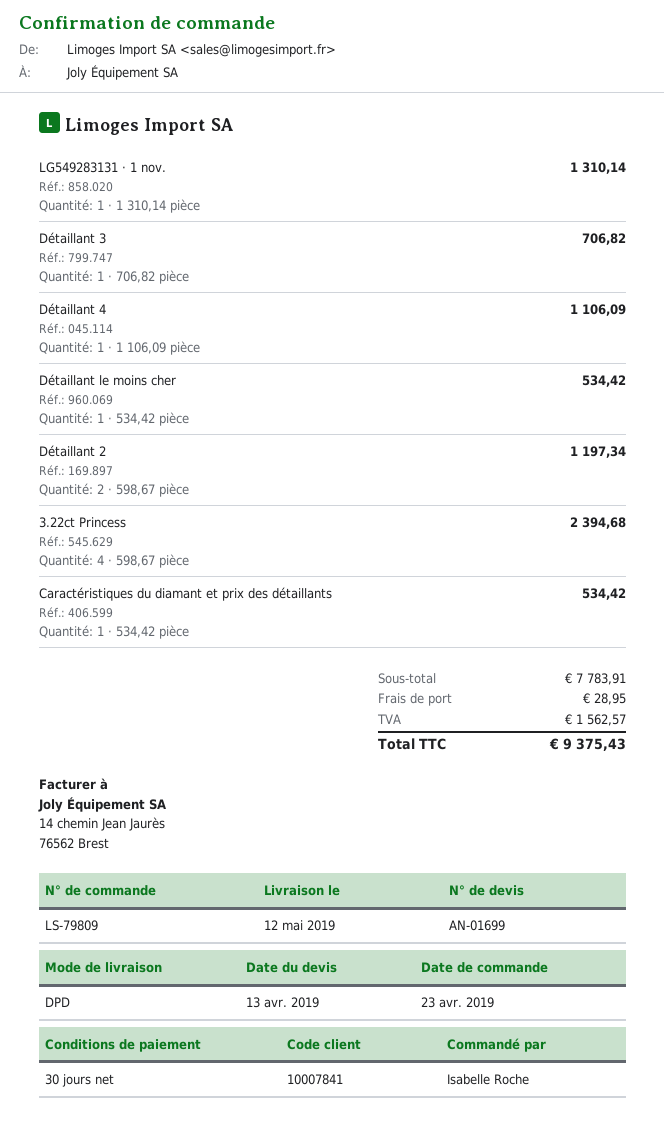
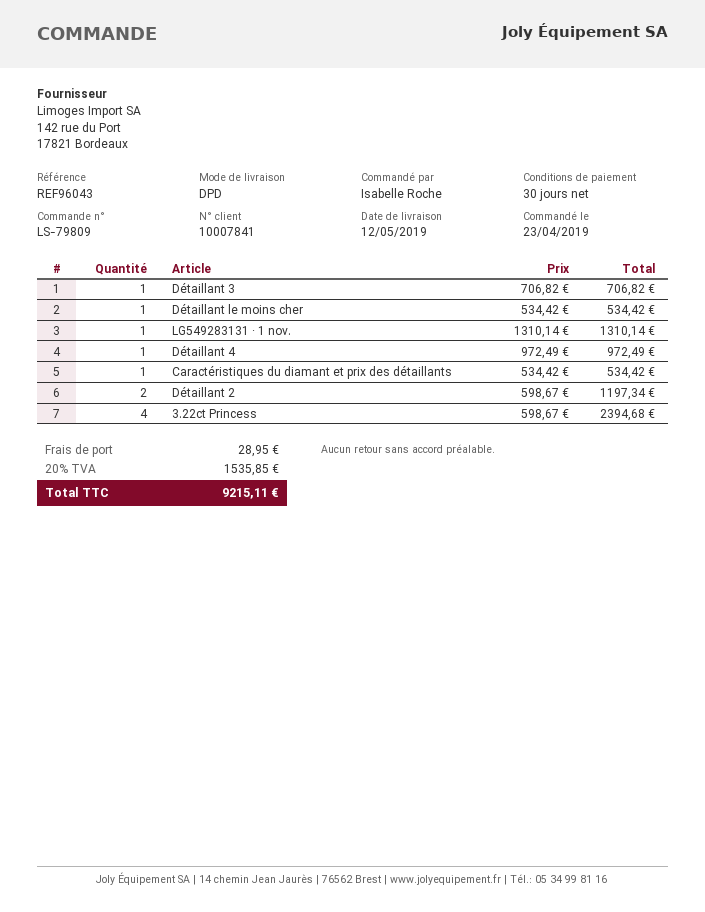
Détaillant 4: 1 x 1106.09 = 1106.09 -> 1 x 972.49 = 972.49
tax: 1562.57 -> 1535.85
total: 9375.43 -> 9215.11

